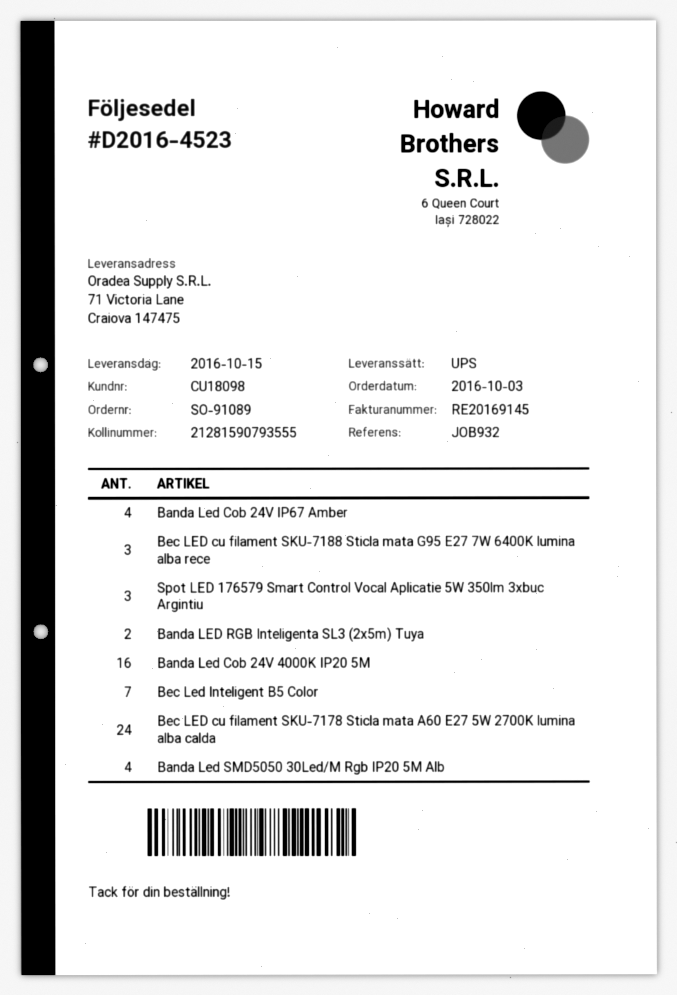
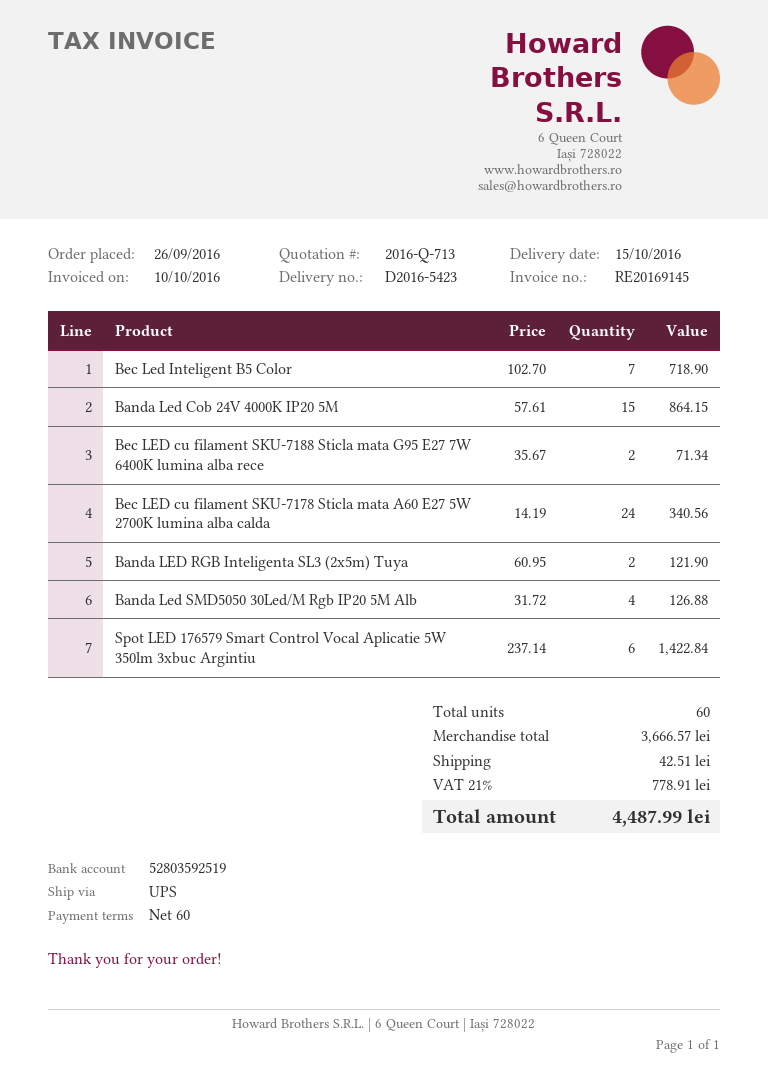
order date: 2016-10-03 -> 2016-09-26
delivery note number: D2016-4523 -> D2016-5423
Banda Led Cob 24V IP67 Amber: 4 -> none
Bec LED cu filament SKU-7188 Sticla mata G95 E27 7W 6400K lumina alba rece: 3 -> 2
Spot LED 176579 Smart Control Vocal Aplicatie 5W 350lm 3xbuc Argintiu: 3 -> 6
Banda Led Cob 24V 4000K IP20 5M: 16 -> 15

